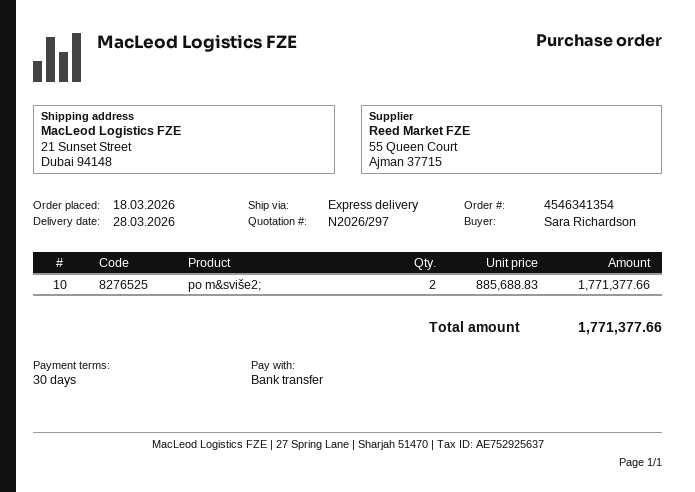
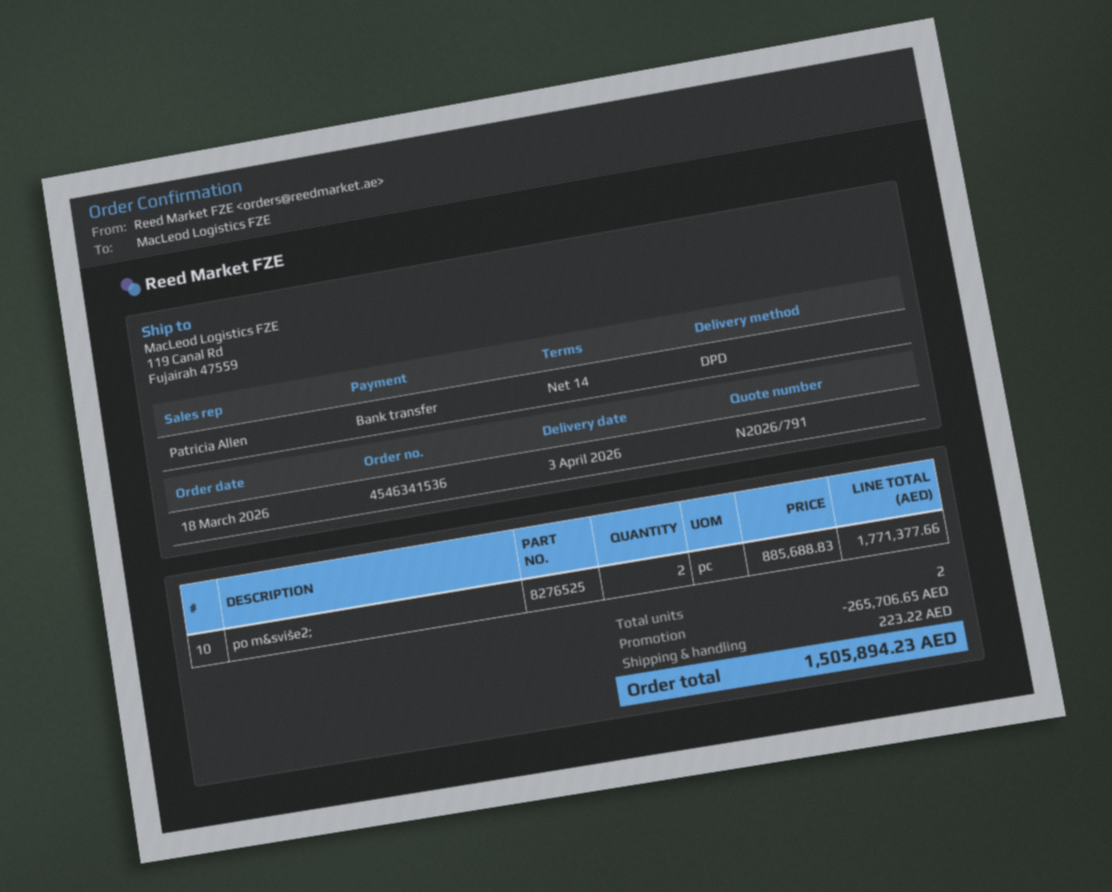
quote number: N2026/297 -> N2026/791
order number: 4546341354 -> 4546341536
delivery date: 2026-03-28 -> 2026-04-03
payment terms: 30 days -> 14 days
shipping method: express -> DPD
ship to: 21 Sunset Street, Dubai 94148 -> 119 Canal Rd, Fujairah 47559
discount: none -> 265706.65
shipping: none -> 223.22
total: 1771377.66 -> 1505894.23

